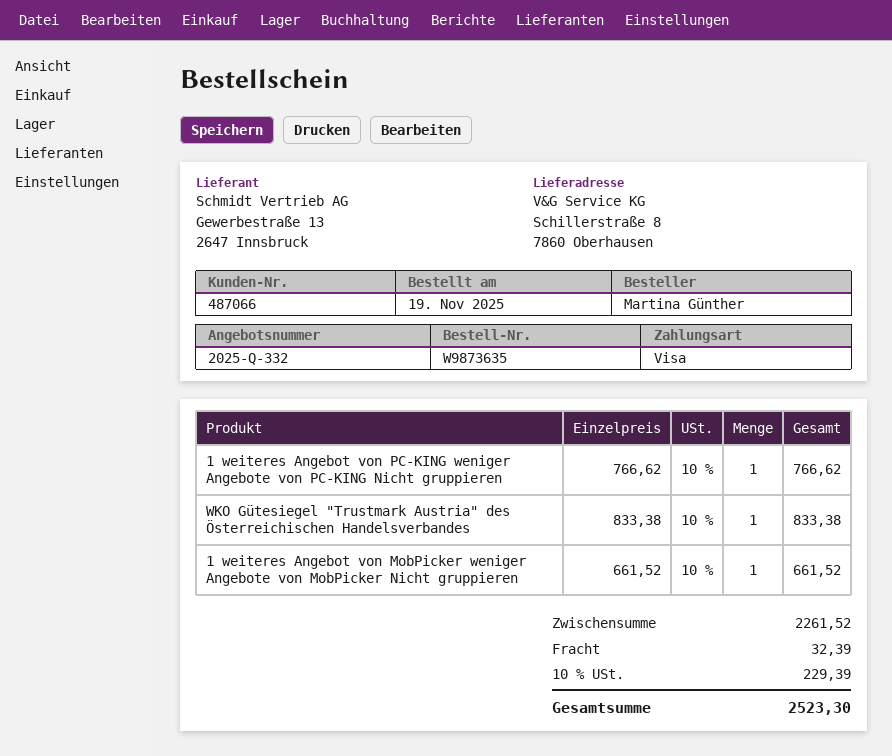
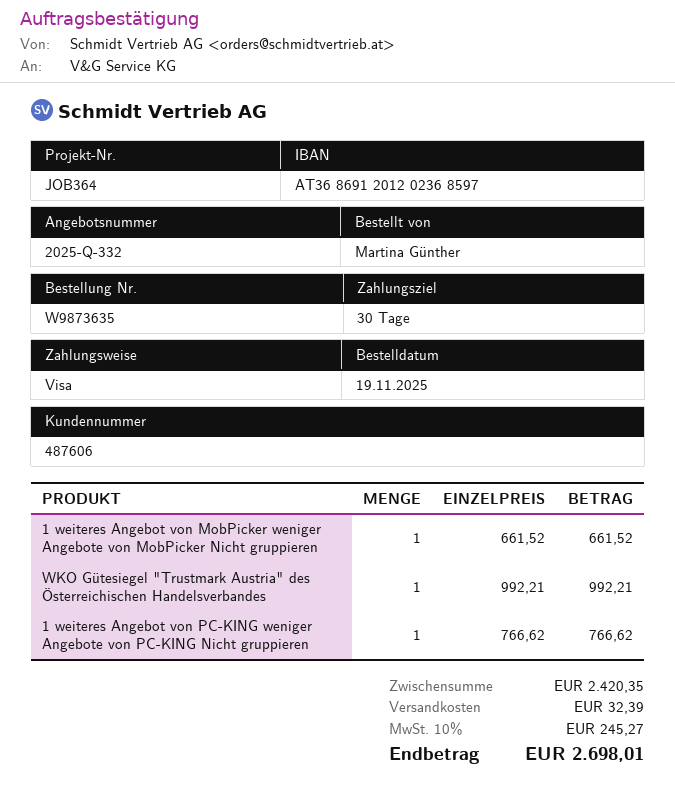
customer number: 487066 -> 487606
WKO Gütesiegel "Trustmark Austria" des Österreichischen Handelsverbandes: 1 x 833.38 = 833.38 -> 1 x 992.21 = 992.21
subtotal: 2261.52 -> 2420.35
tax: 10% = 229.39 -> 10% = 245.27
total: 2523.30 -> 2698.01

